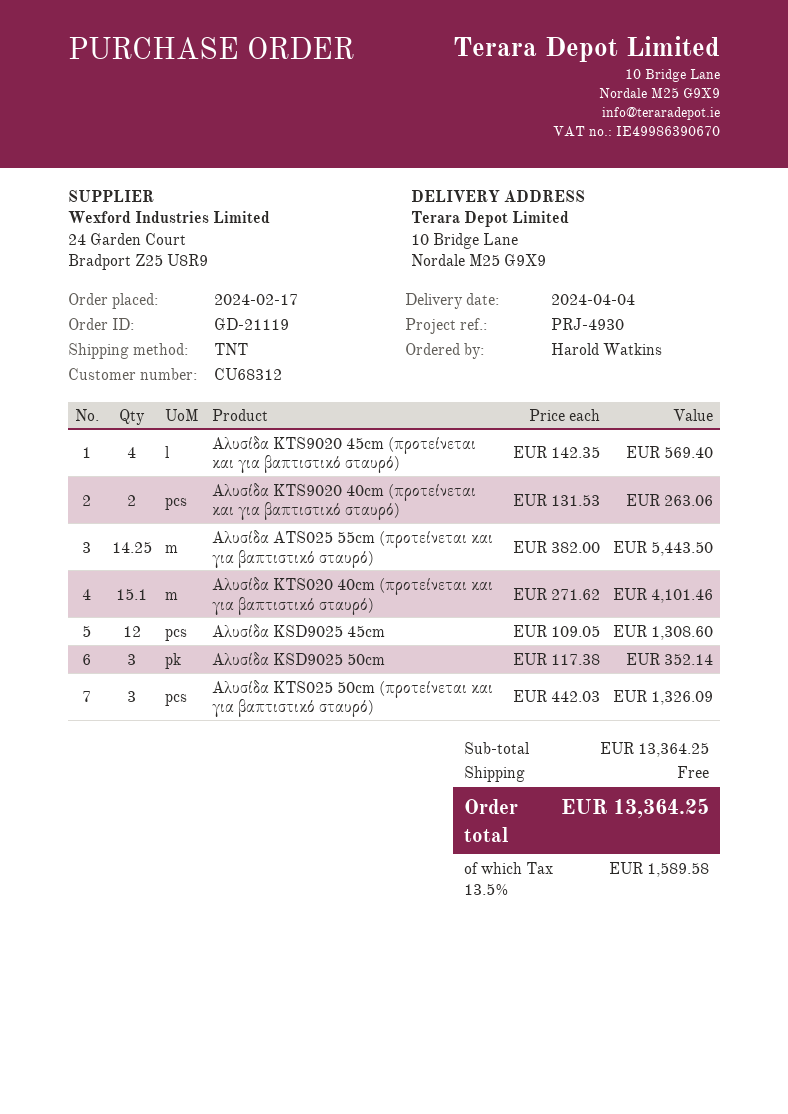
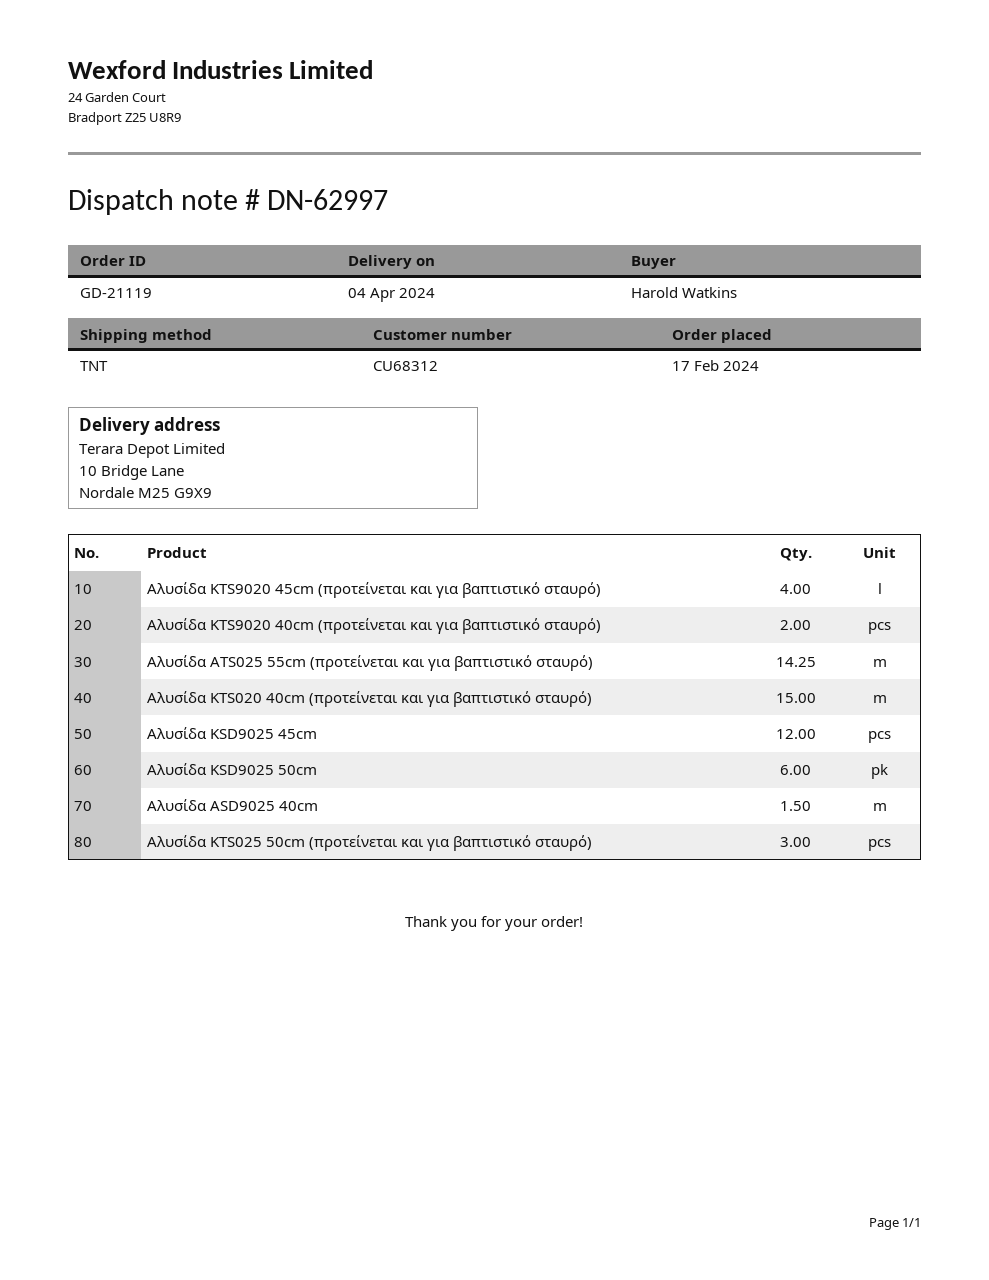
Αλυσίδα KTS020 40cm (προτείνεται και για βαπτιστικό σταυρό): 15.1 -> 15
Αλυσίδα KSD9025 50cm: 3 -> 6
Αλυσίδα ASD9025 40cm: none -> 1.5

